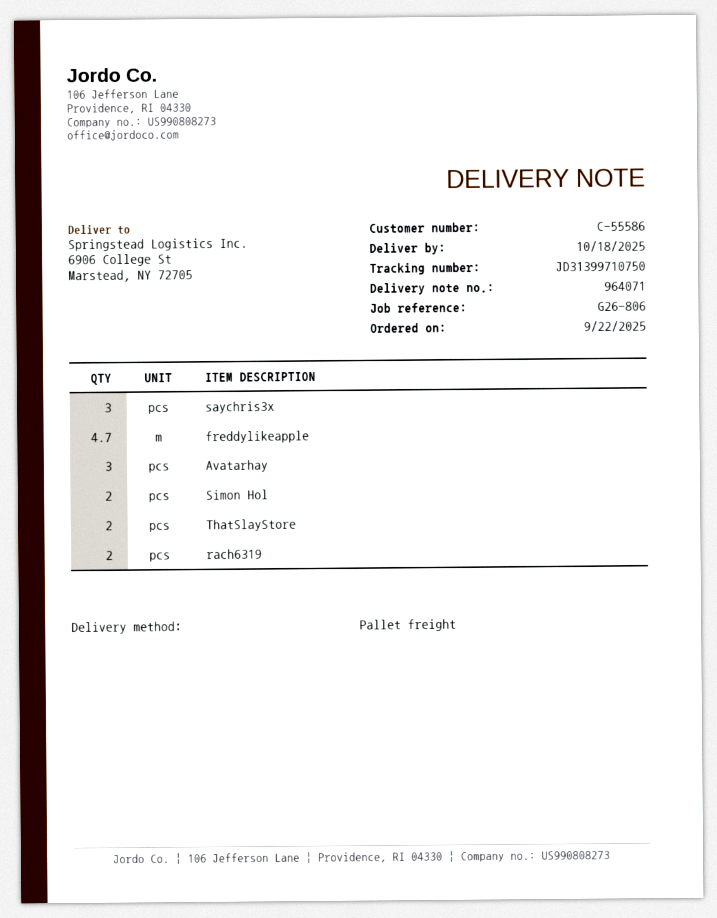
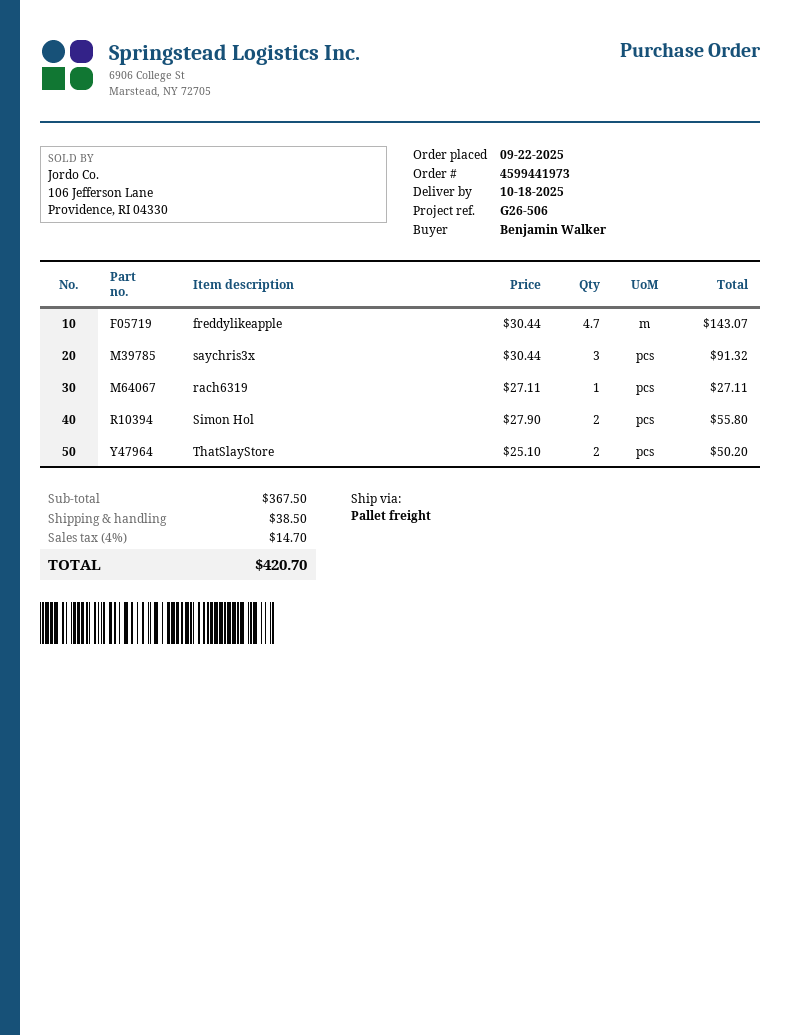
reference: G26-806 -> G26-506
Avatarhay: 3 -> none
rach6319: 2 -> 1

